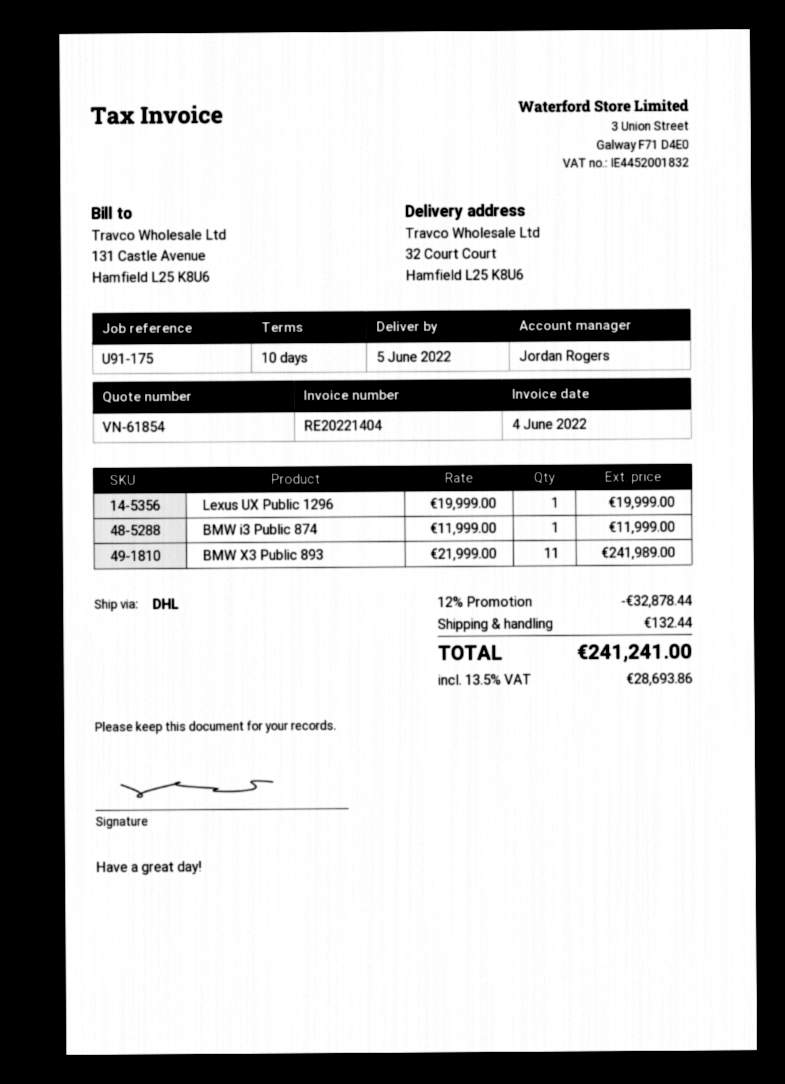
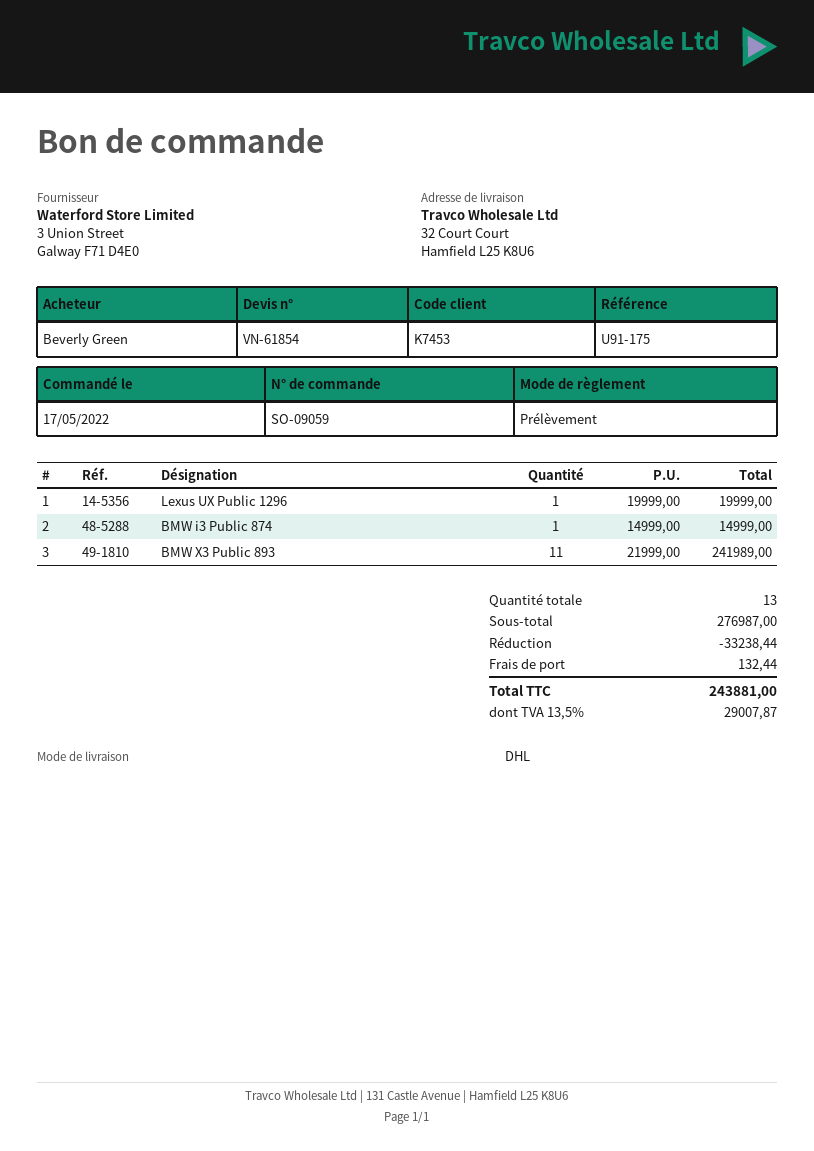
BMW i3 Public 874: 1 x 11999.00 = 11999.00 -> 1 x 14999.00 = 14999.00
discount: 32878.44 -> 33238.44
tax: 13.5% = 28693.86 -> 13.5% = 29007.87
total: 241241.00 -> 243881.00

